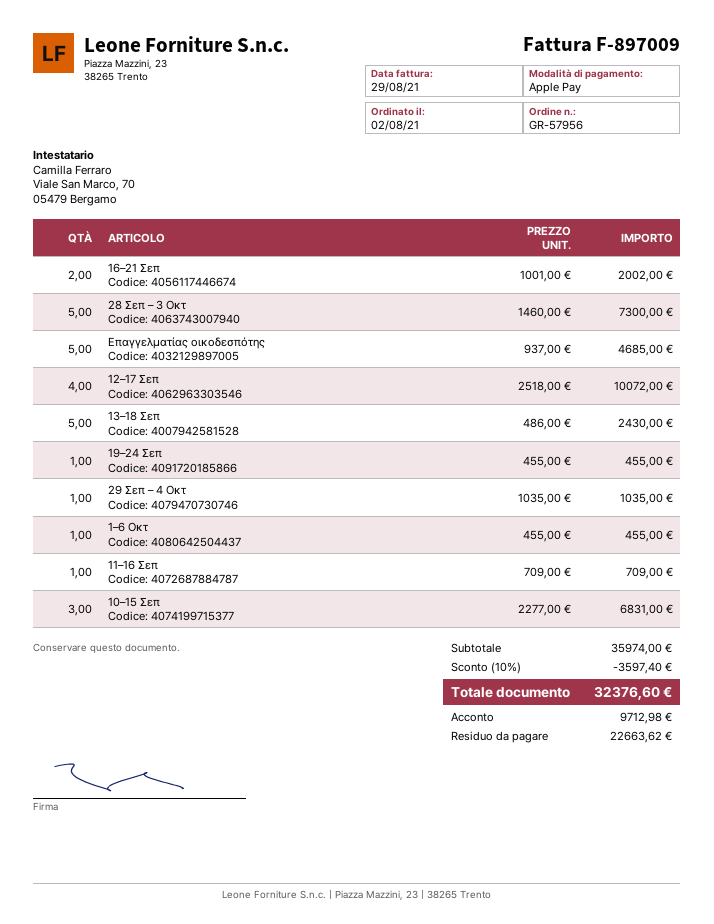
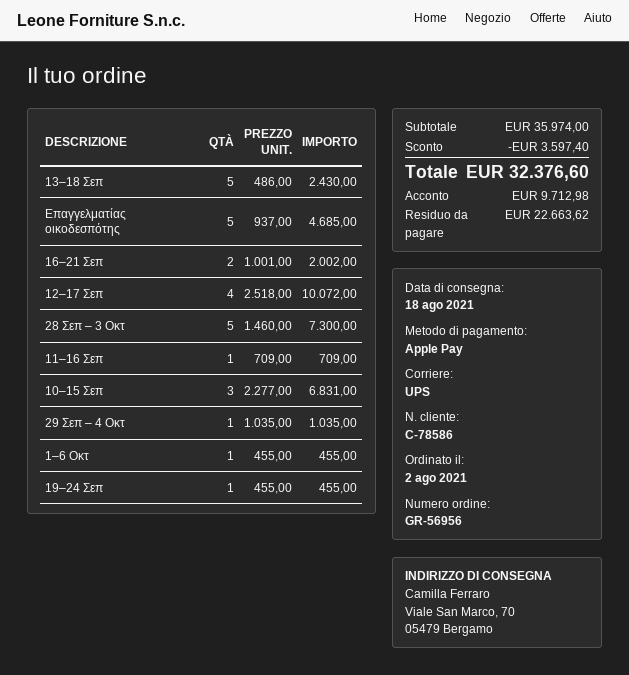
order number: GR-57956 -> GR-56956

